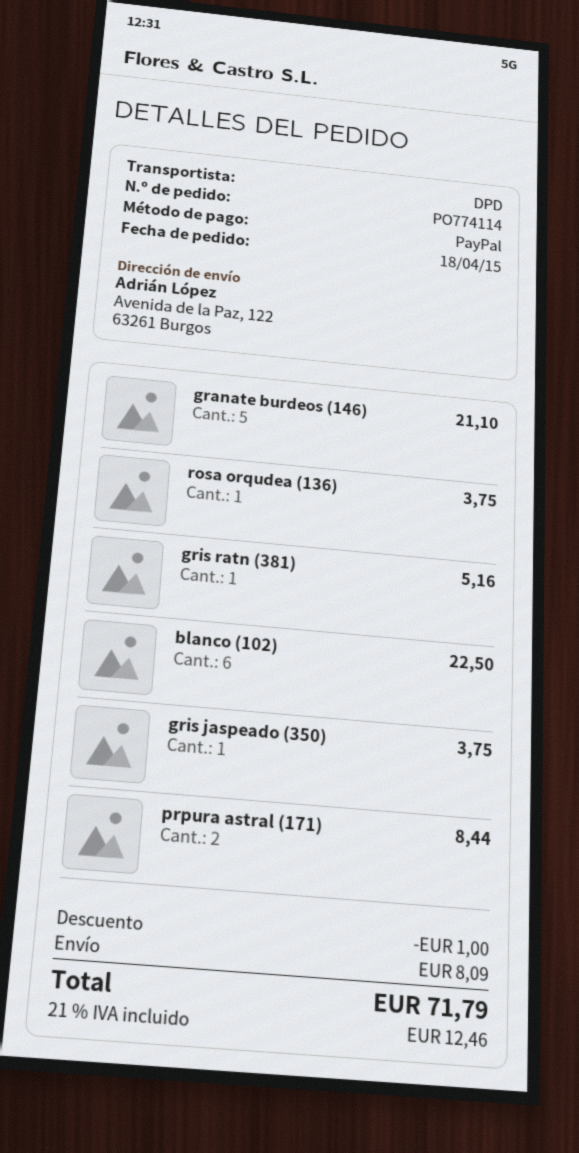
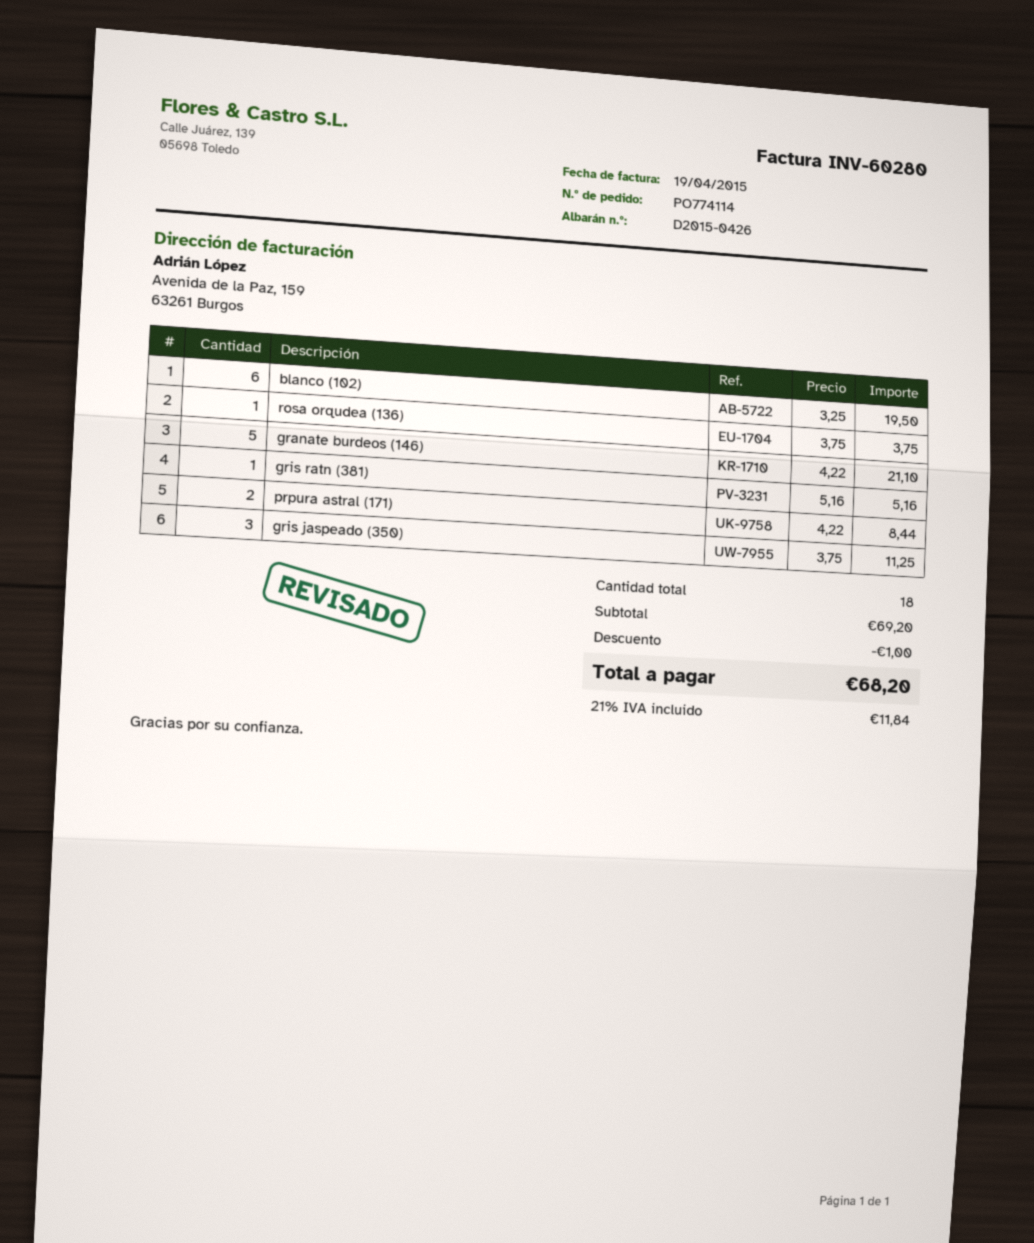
blanco (102): 6 for 22.50 -> 6 for 19.50
gris jaspeado (350): 1 for 3.75 -> 3 for 11.25
shipping: 8.09 -> none
tax: 21% = 12.46 -> 21% = 11.84
total: 71.79 -> 68.20

